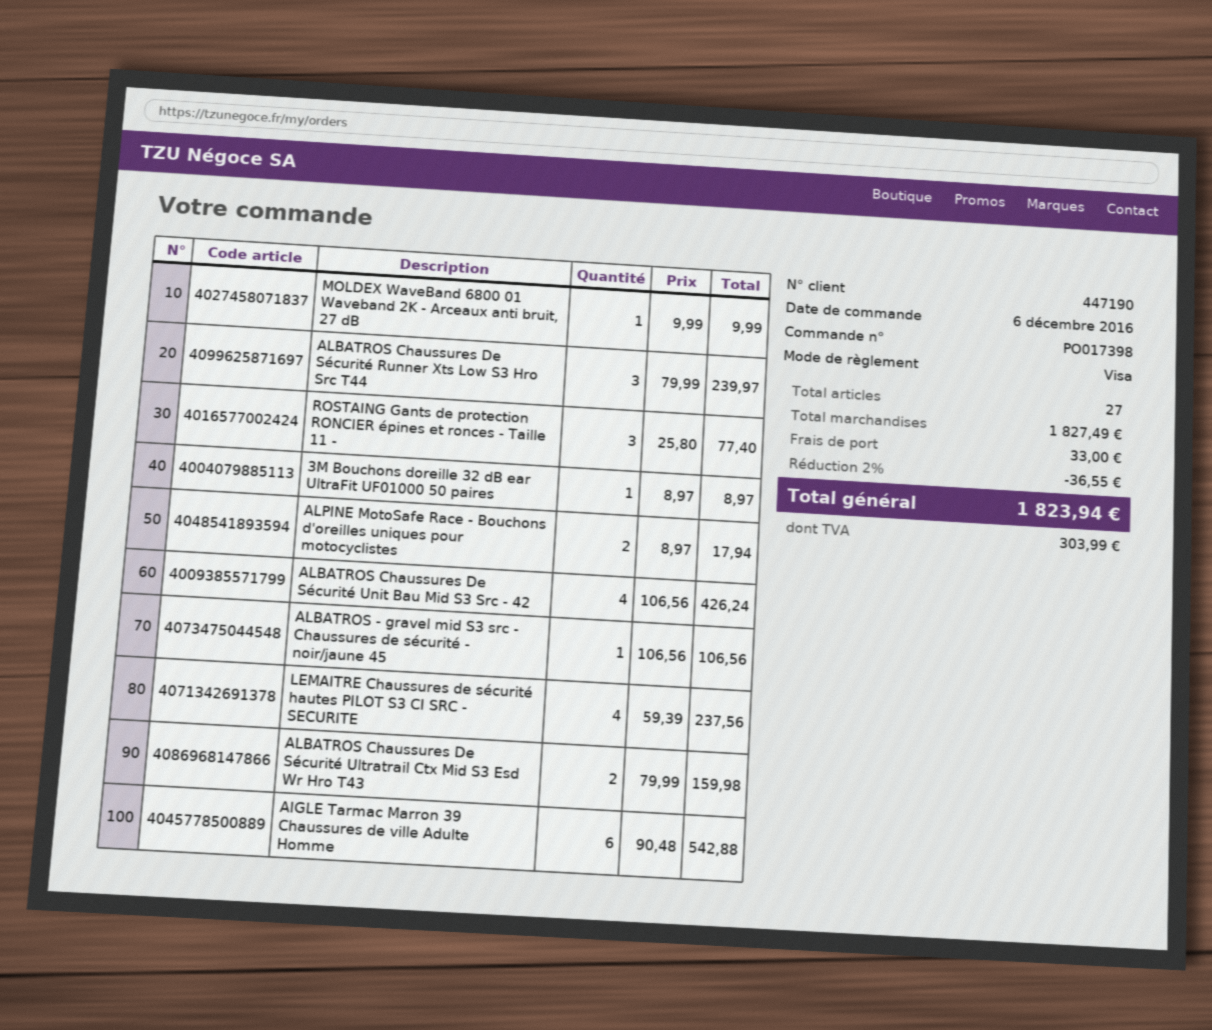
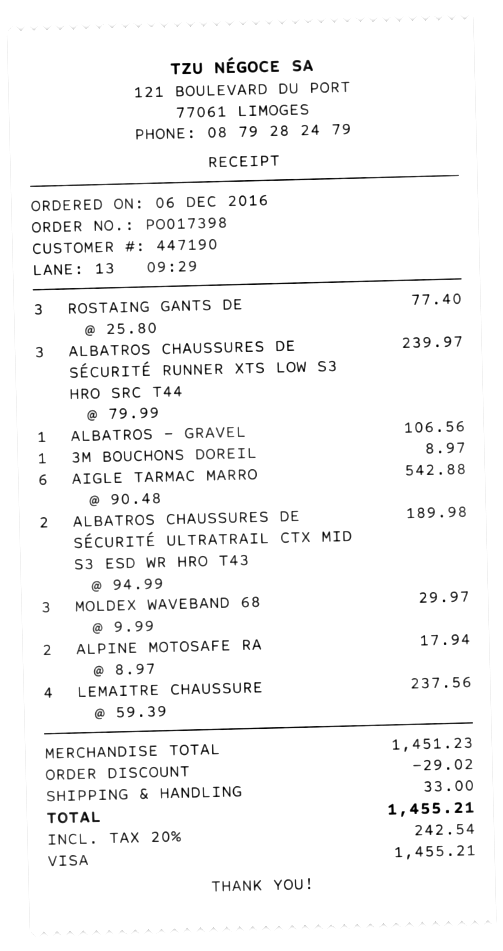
MOLDEX WaveBand 6800 01 Waveband 2K - Arceaux anti bruit, 27 dB: 1 x 9.99 = 9.99 -> 3 x 9.99 = 29.97
ALBATROS Chaussures De Sécurité Unit Bau Mid S3 Src - 42: 4 x 106.56 = 426.24 -> none
ALBATROS Chaussures De Sécurité Ultratrail Ctx Mid S3 Esd Wr Hro T43: 2 x 79.99 = 159.98 -> 2 x 94.99 = 189.98
subtotal: 1827.49 -> 1451.23
discount: 36.55 -> 29.02
tax: 303.99 -> 242.54
total: 1823.94 -> 1455.21

